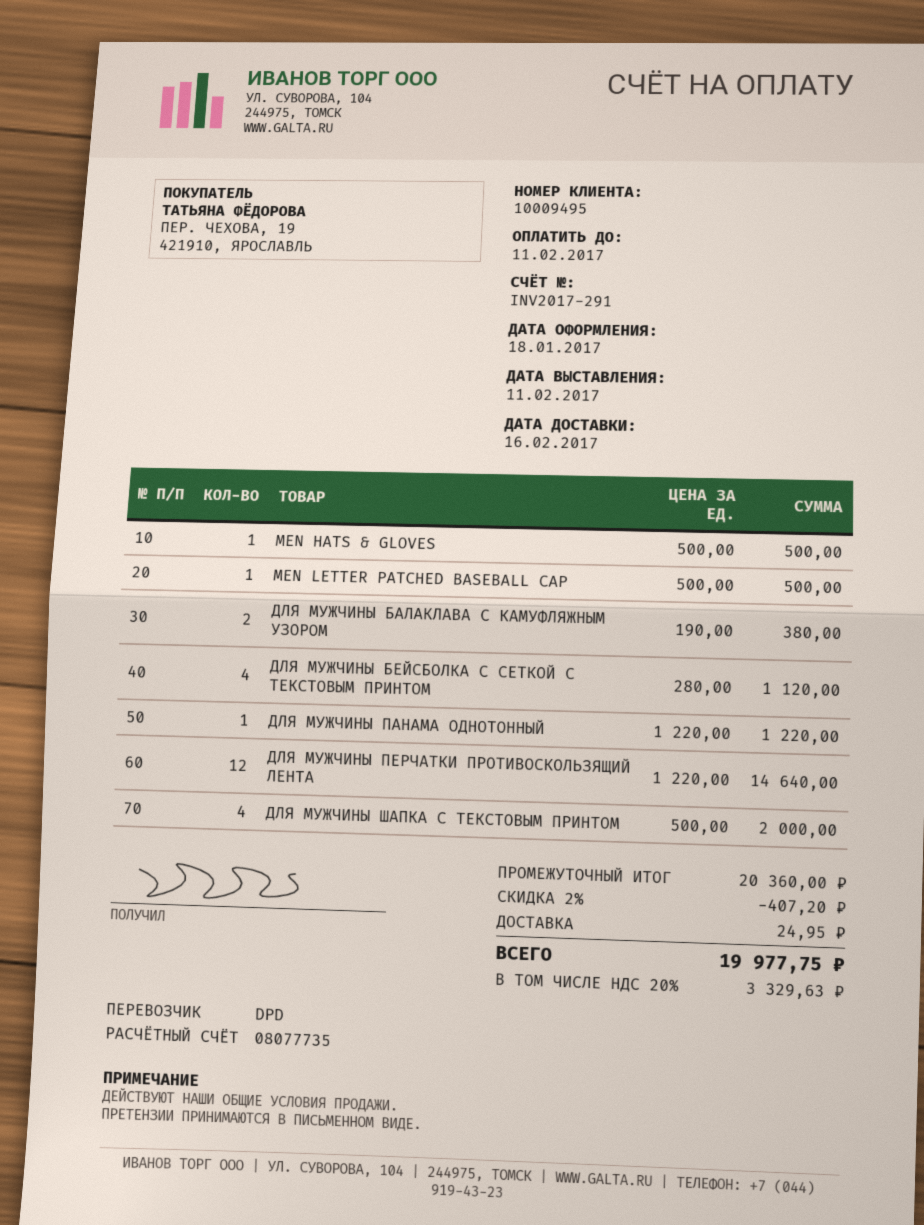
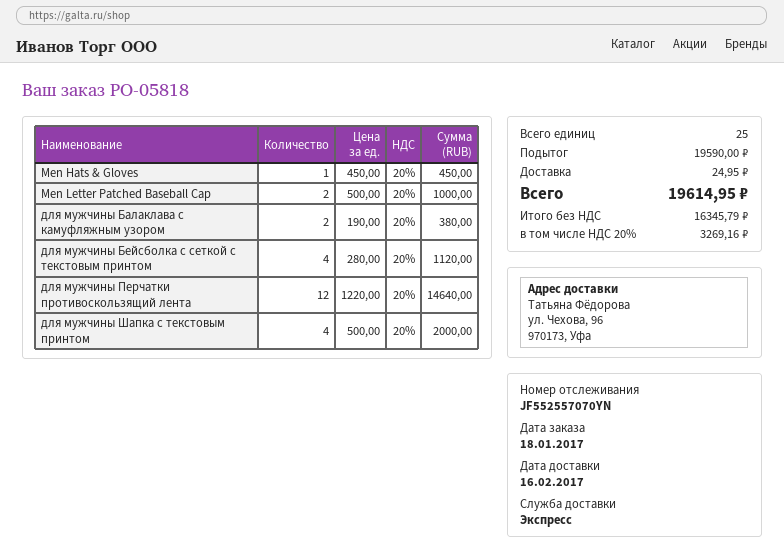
shipping method: DPD -> express
MEN HATS & GLOVES: 1 x 500.00 = 500.00 -> 1 x 450.00 = 450.00
MEN LETTER PATCHED BASEBALL CAP: 1 x 500.00 = 500.00 -> 2 x 500.00 = 1000.00
ДЛЯ МУЖЧИНЫ ПАНАМА ОДНОТОННЫЙ: 1 x 1220.00 = 1220.00 -> none
subtotal: 20360.00 -> 19590.00
discount: 2% = 407.20 -> none
tax: 20% = 3329.63 -> 20% = 3269.16
total: 19977.75 -> 19614.95

